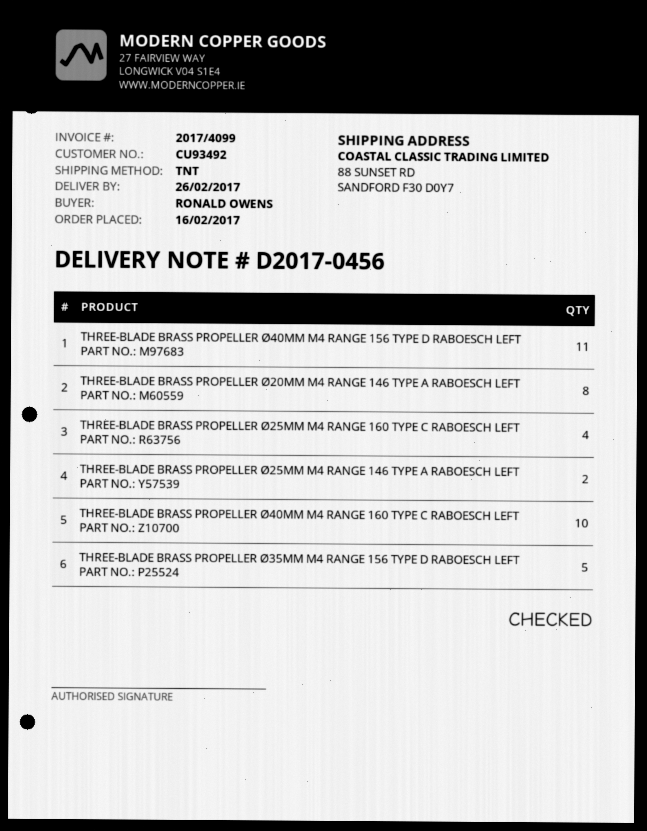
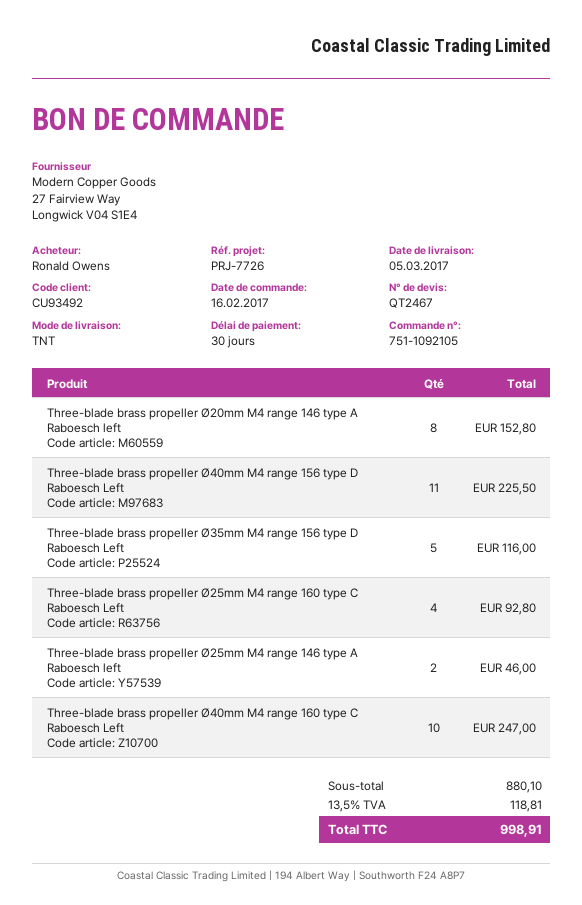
delivery date: 2017-02-26 -> 2017-03-05

